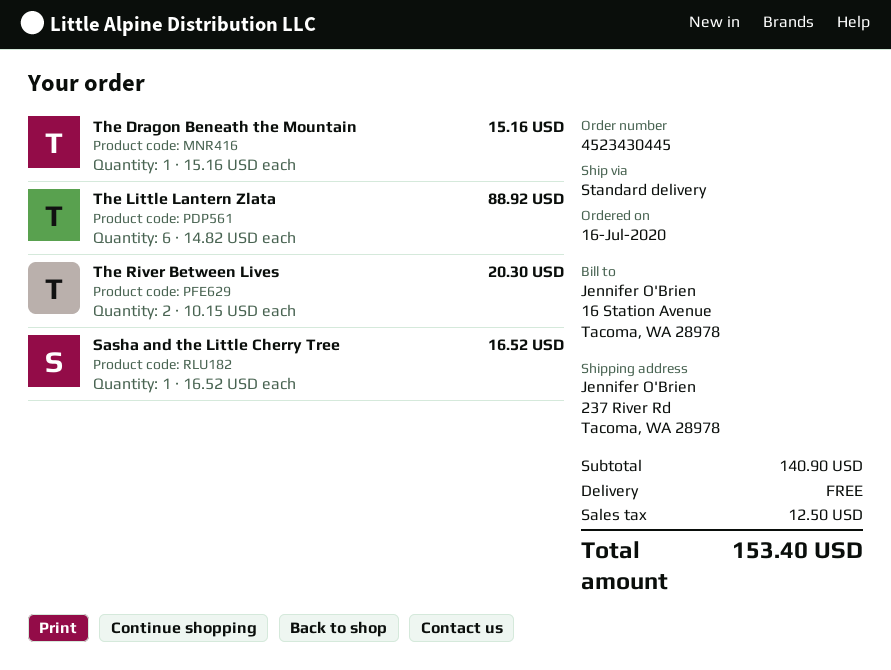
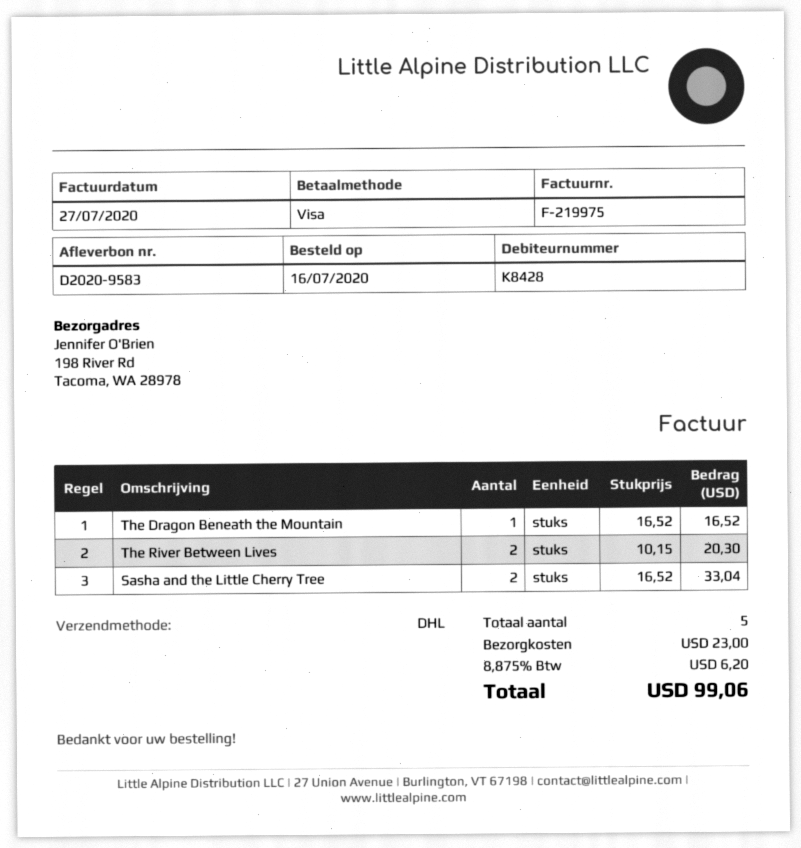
shipping method: standard -> DHL
ship to: 237 River Rd, Tacoma, WA 28978 -> 198 River Rd, Tacoma, WA 28978
The Dragon Beneath the Mountain: 1 x 15.16 = 15.16 -> 1 x 16.52 = 16.52
The Little Lantern Zlata: 6 x 14.82 = 88.92 -> none
Sasha and the Little Cherry Tree: 1 x 16.52 = 16.52 -> 2 x 16.52 = 33.04
shipping: 0.00 -> 23.00
tax: 12.50 -> 6.20
total: 153.40 -> 99.06

